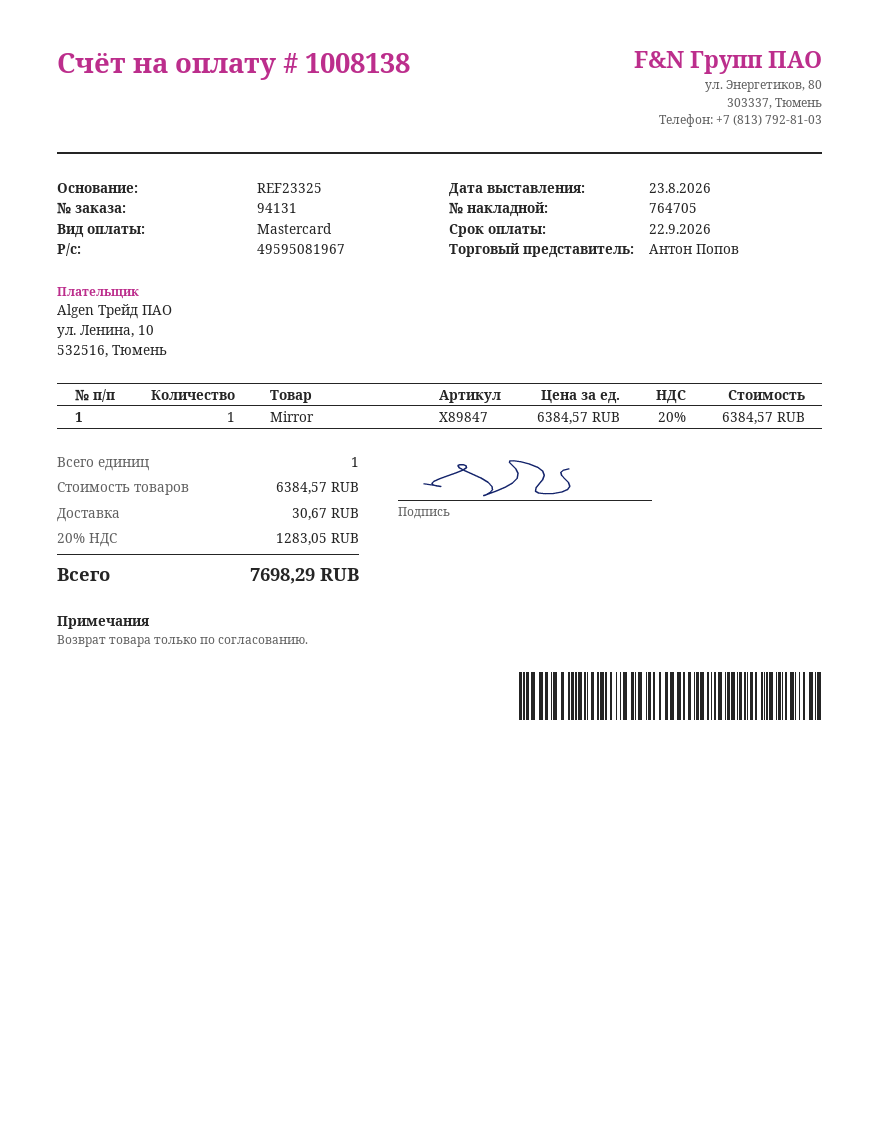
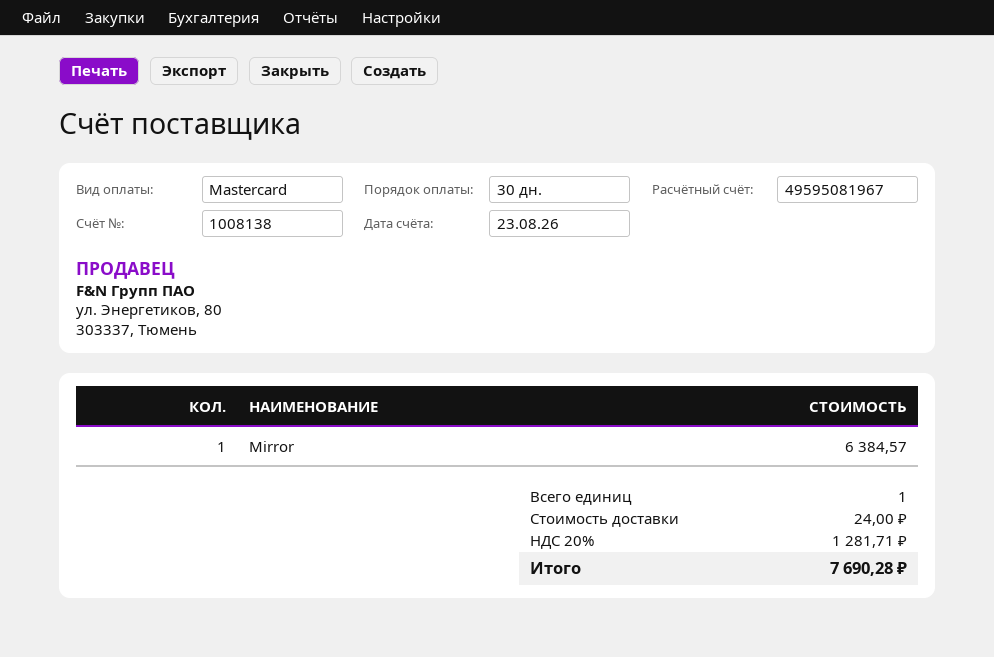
shipping: 30.67 -> 24.00
tax: 20% = 1283.05 -> 20% = 1281.71
total: 7698.29 -> 7690.28

